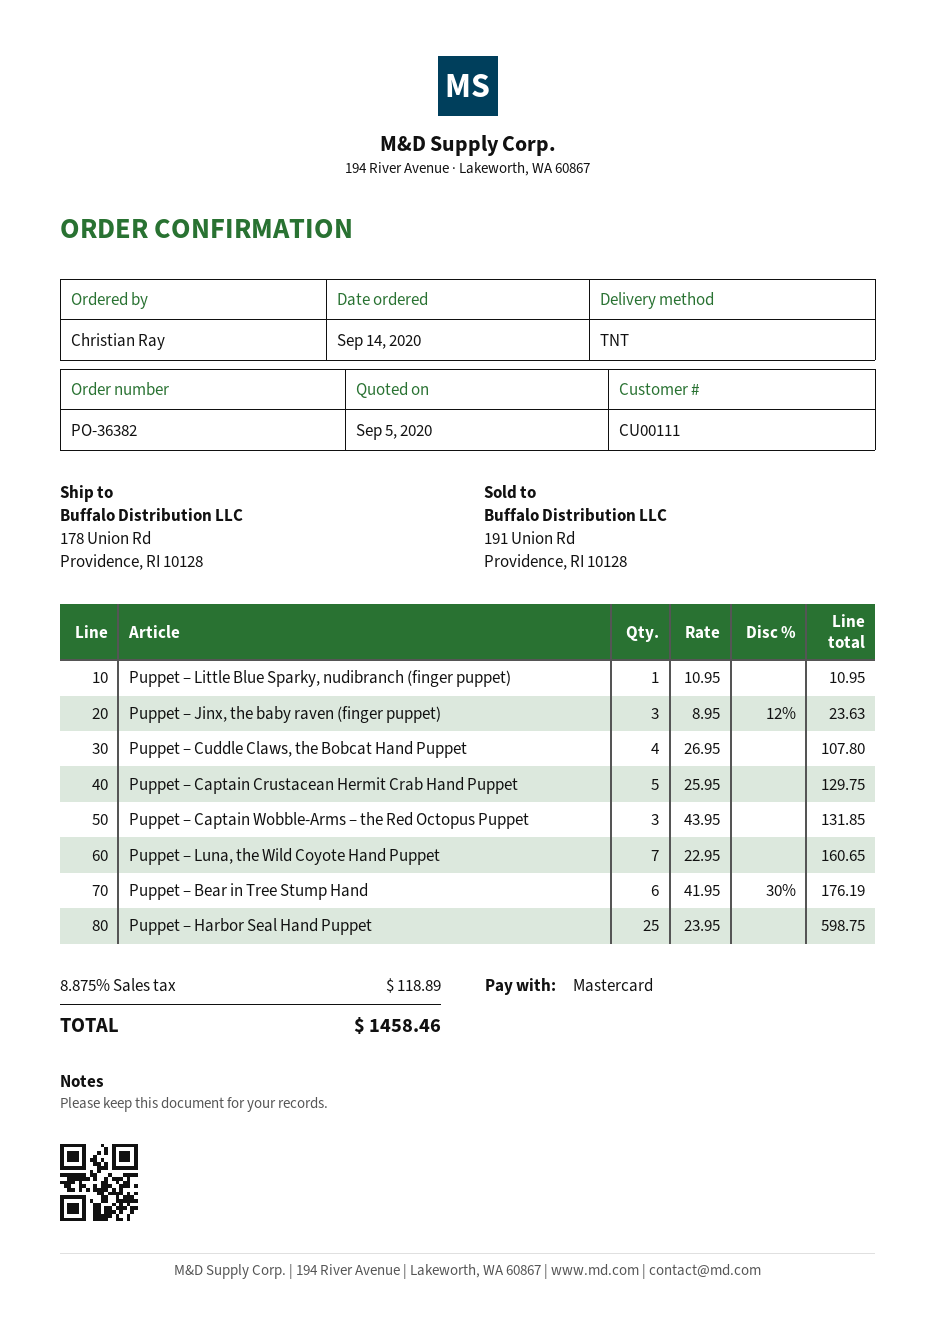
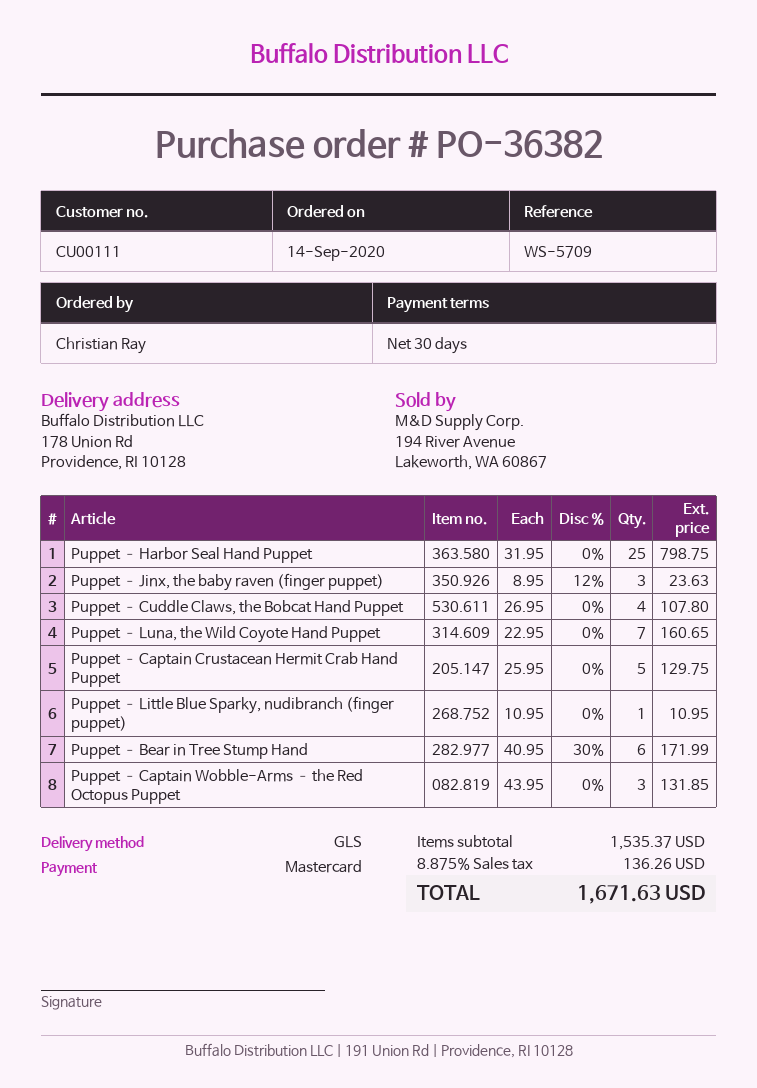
shipping method: TNT -> GLS
Puppet – Bear in Tree Stump Hand: 6 x 41.95 - 30% = 176.19 -> 6 x 40.95 - 30% = 171.99
Puppet – Harbor Seal Hand Puppet: 25 x 23.95 = 598.75 -> 25 x 31.95 = 798.75
tax: 8.875% = 118.89 -> 8.875% = 136.26
total: 1458.46 -> 1671.63

